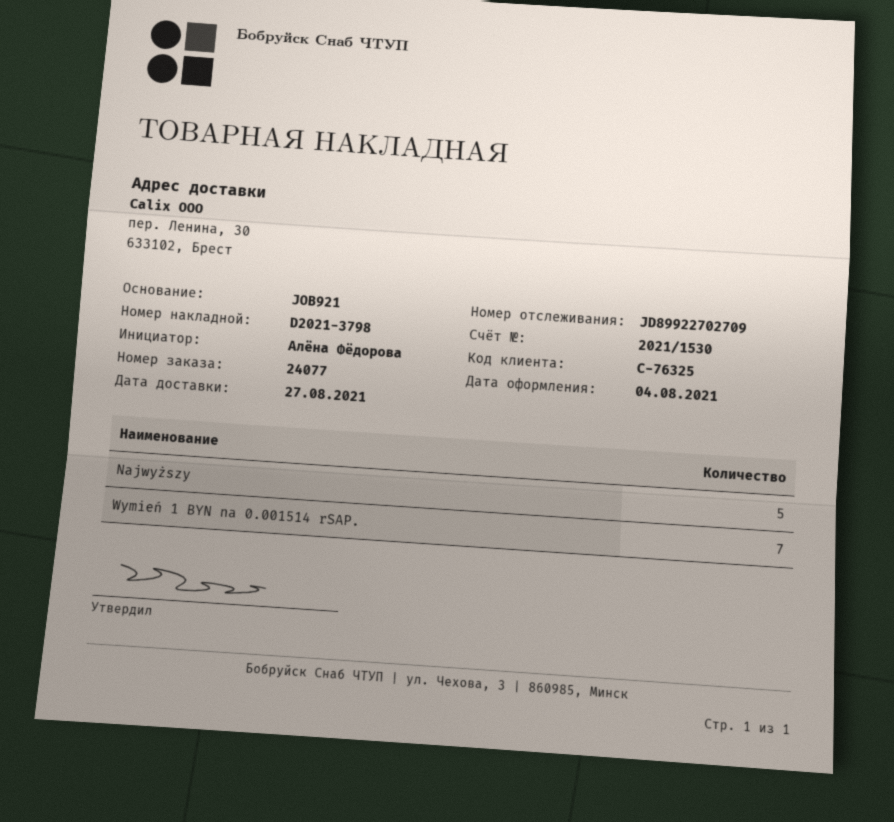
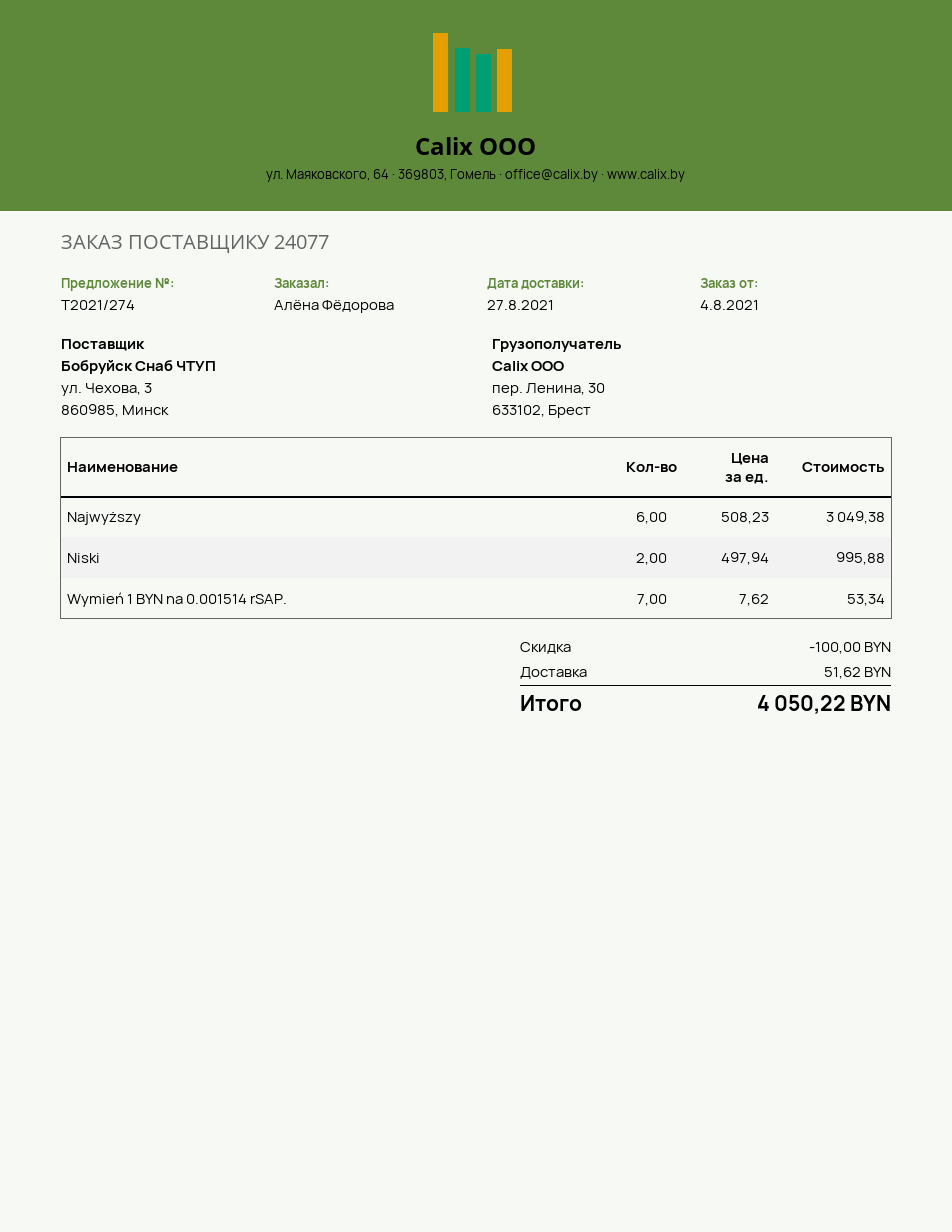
Najwyższy: 5 -> 6
Niski: none -> 2

